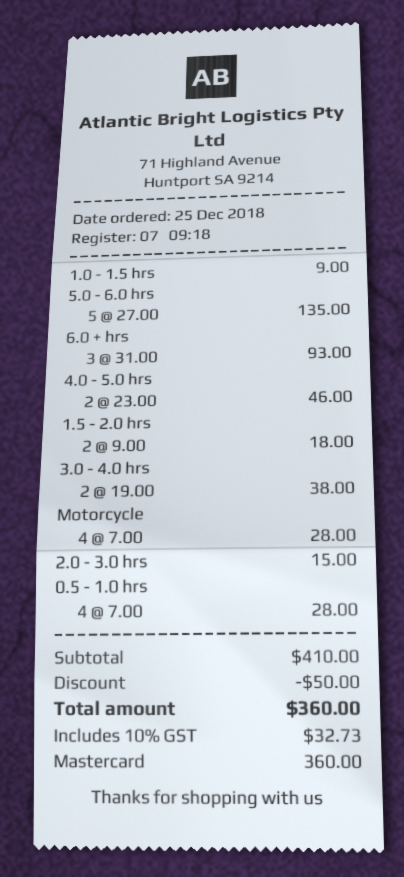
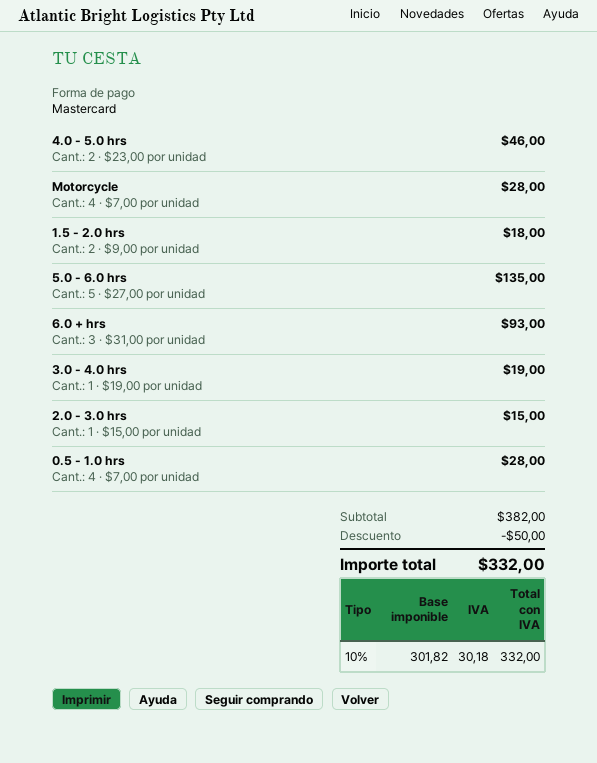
1.0 - 1.5 hrs: 1 x 9.00 = 9.00 -> none
3.0 - 4.0 hrs: 2 x 19.00 = 38.00 -> 1 x 19.00 = 19.00
subtotal: 410.00 -> 382.00
tax: 10% = 32.73 -> 10% = 30.18
total: 360.00 -> 332.00

